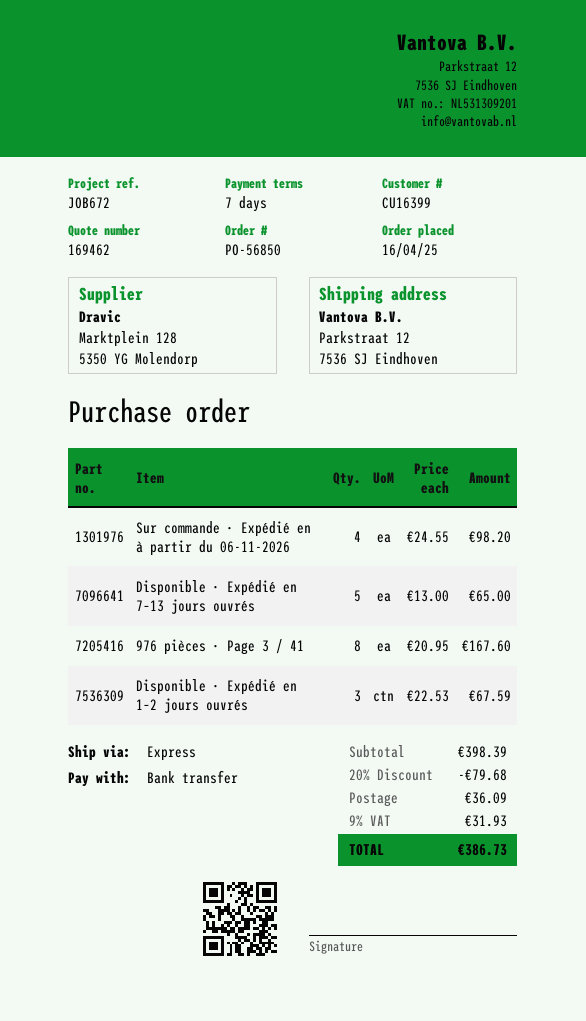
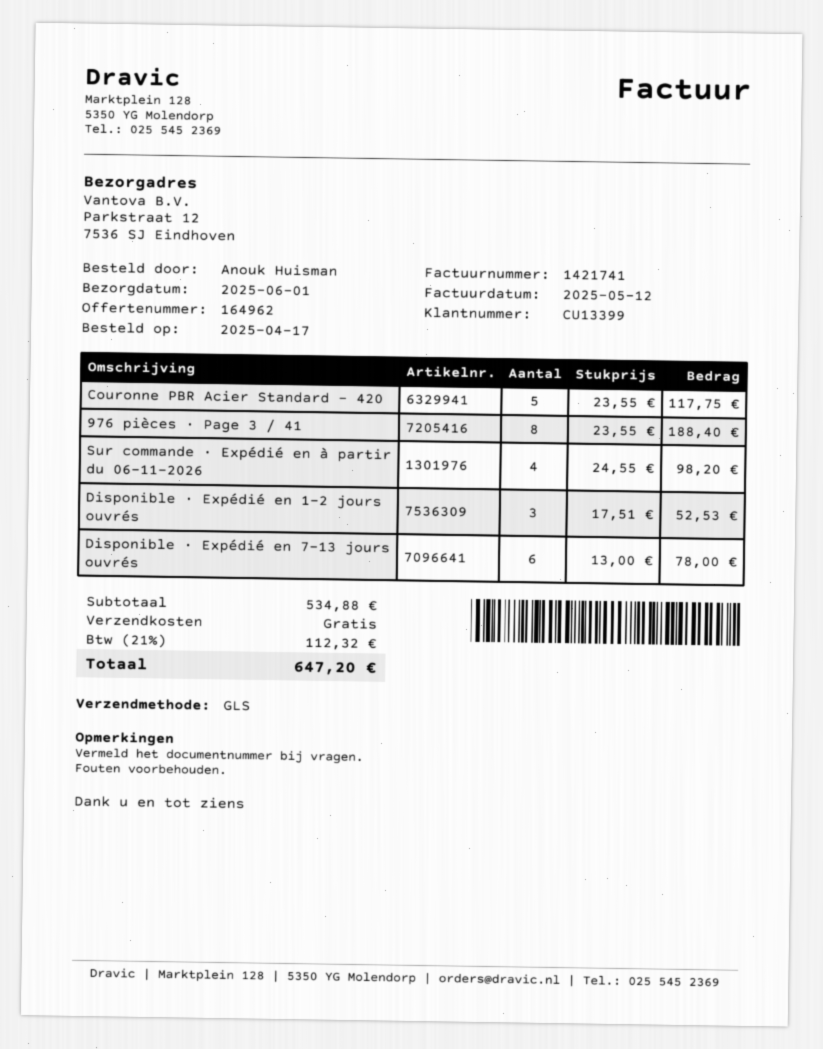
quote number: 169462 -> 164962
order date: 2025-04-16 -> 2025-04-17
customer number: CU16399 -> CU13399
shipping method: express -> GLS
Disponible · Expédié en 7–13 jours ouvrés: 5 x 13.00 = 65.00 -> 6 x 13.00 = 78.00
976 pièces · Page 3 / 41: 8 x 20.95 = 167.60 -> 8 x 23.55 = 188.40
Disponible · Expédié en 1–2 jours ouvrés: 3 x 22.53 = 67.59 -> 3 x 17.51 = 52.53
Couronne PBR Acier Standard - 420: none -> 5 x 23.55 = 117.75
subtotal: 398.39 -> 534.88
discount: 20% = 79.68 -> none
shipping: 36.09 -> 0.00
tax: 9% = 31.93 -> 21% = 112.32
total: 386.73 -> 647.20

